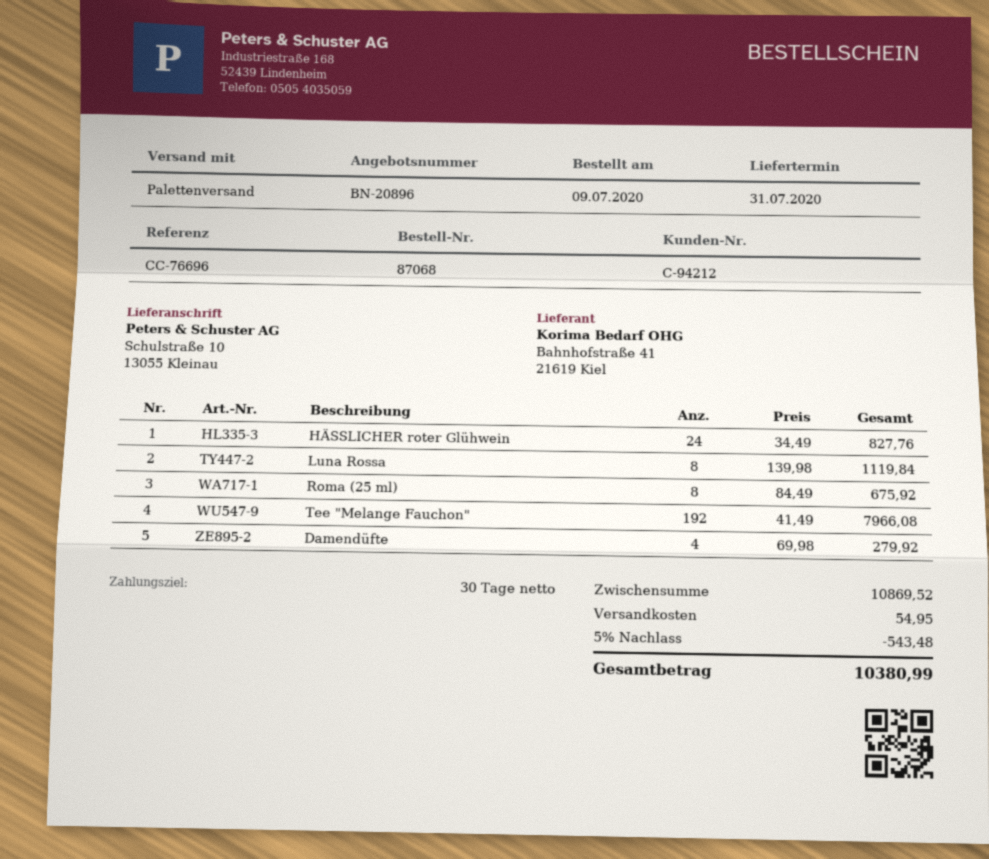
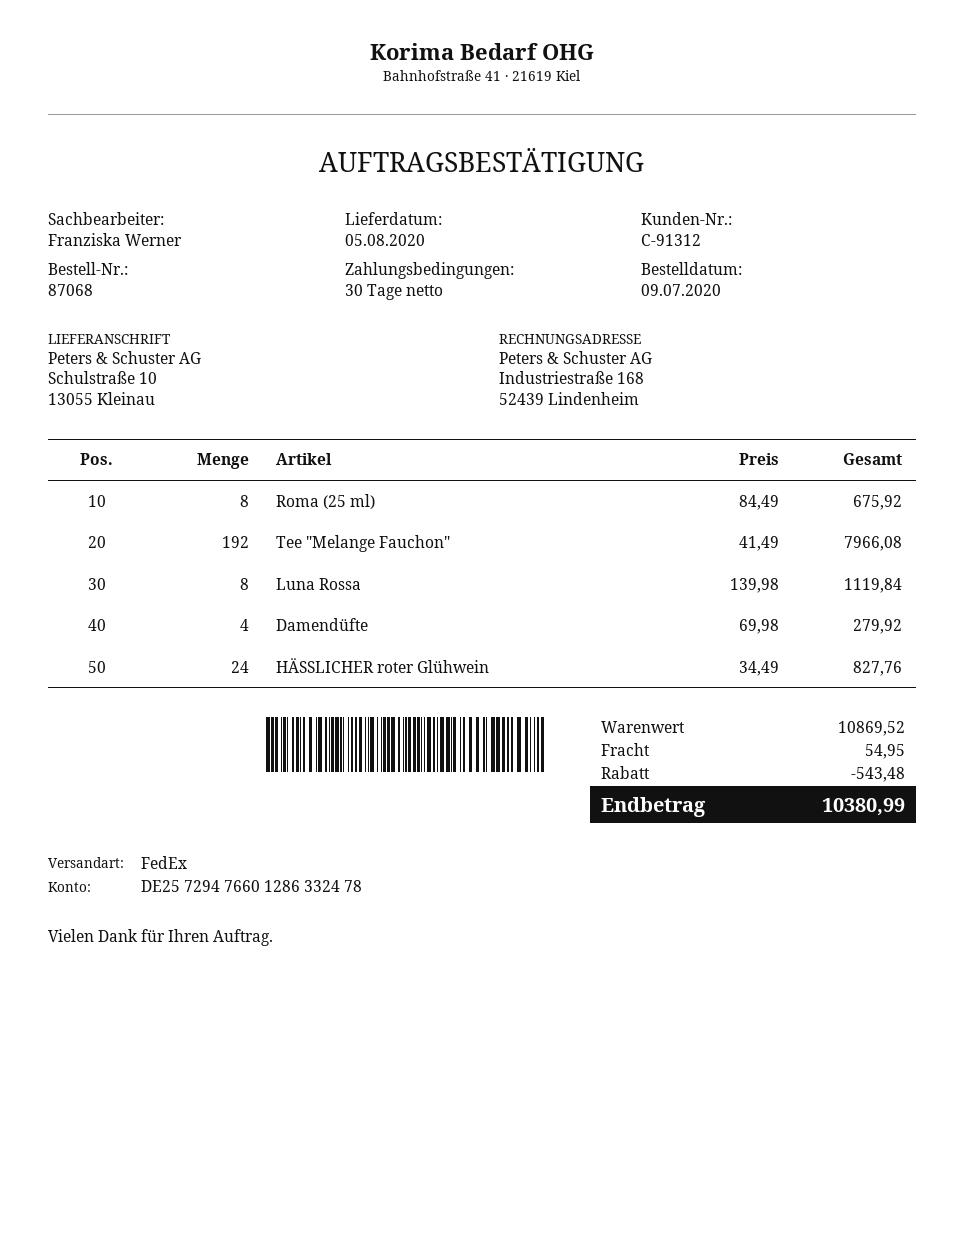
delivery date: 2020-07-31 -> 2020-08-05
customer number: C-94212 -> C-91312
shipping method: pallet freight -> FedEx

